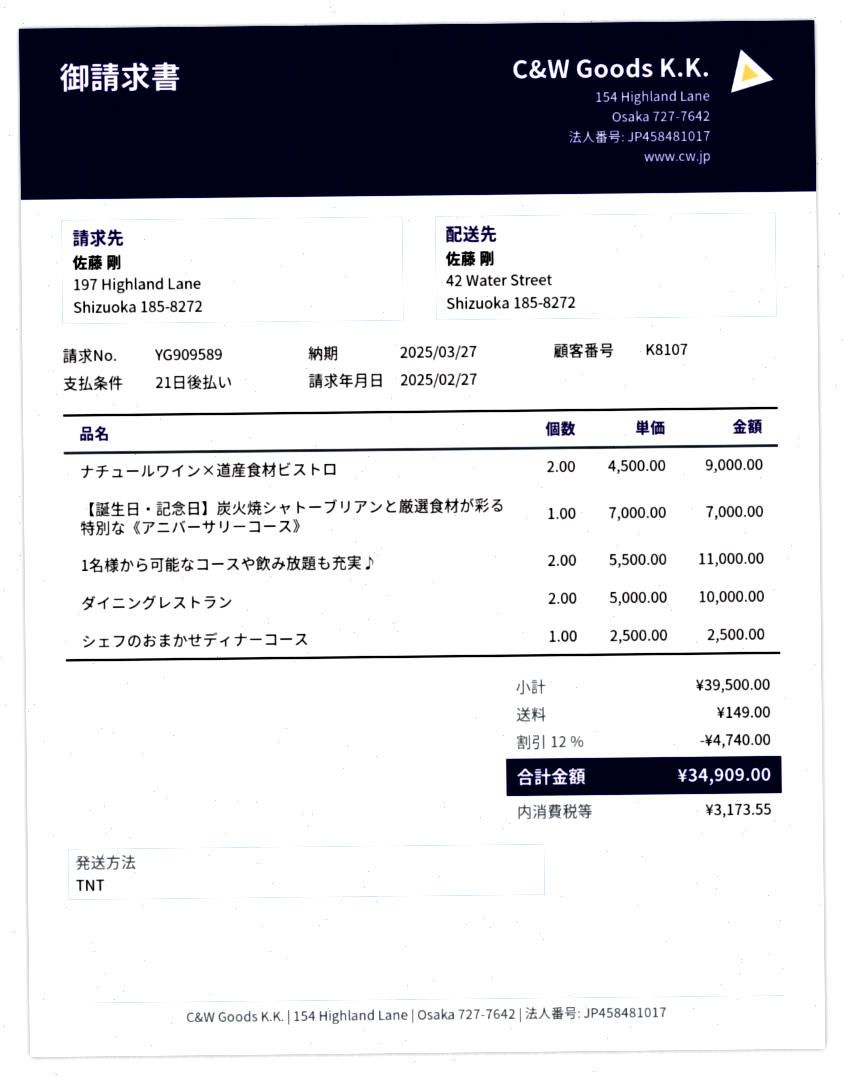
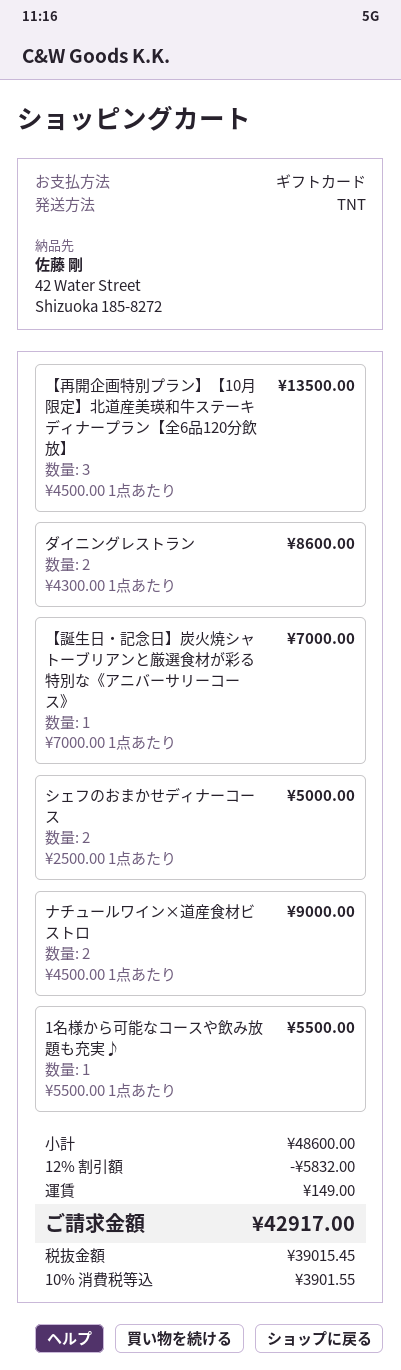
1名様から可能なコースや飲み放題も充実♪: 2 x 5500.00 = 11000.00 -> 1 x 5500.00 = 5500.00
ダイニングレストラン: 2 x 5000.00 = 10000.00 -> 2 x 4300.00 = 8600.00
シェフのおまかせディナーコース: 1 x 2500.00 = 2500.00 -> 2 x 2500.00 = 5000.00
【再開企画特別プラン】【10月限定】北道産美瑛和牛ステーキディナープラン【全6品120分飲放】: none -> 3 x 4500.00 = 13500.00
subtotal: 39500.00 -> 48600.00
discount: 12% = 4740.00 -> 12% = 5832.00
tax: 3173.55 -> 3901.55
total: 34909.00 -> 42917.00

